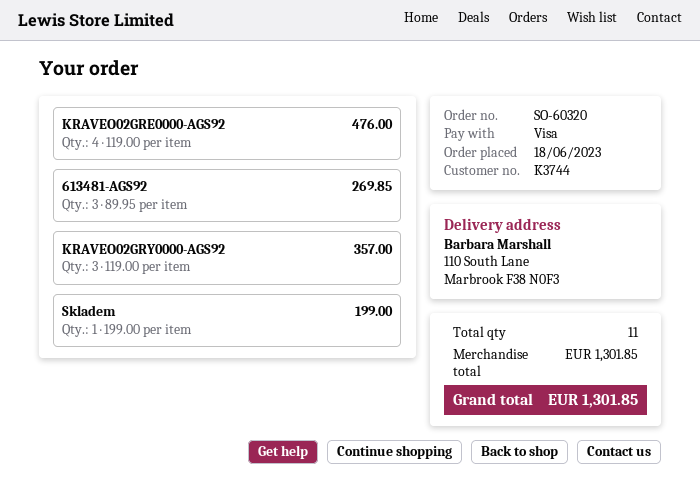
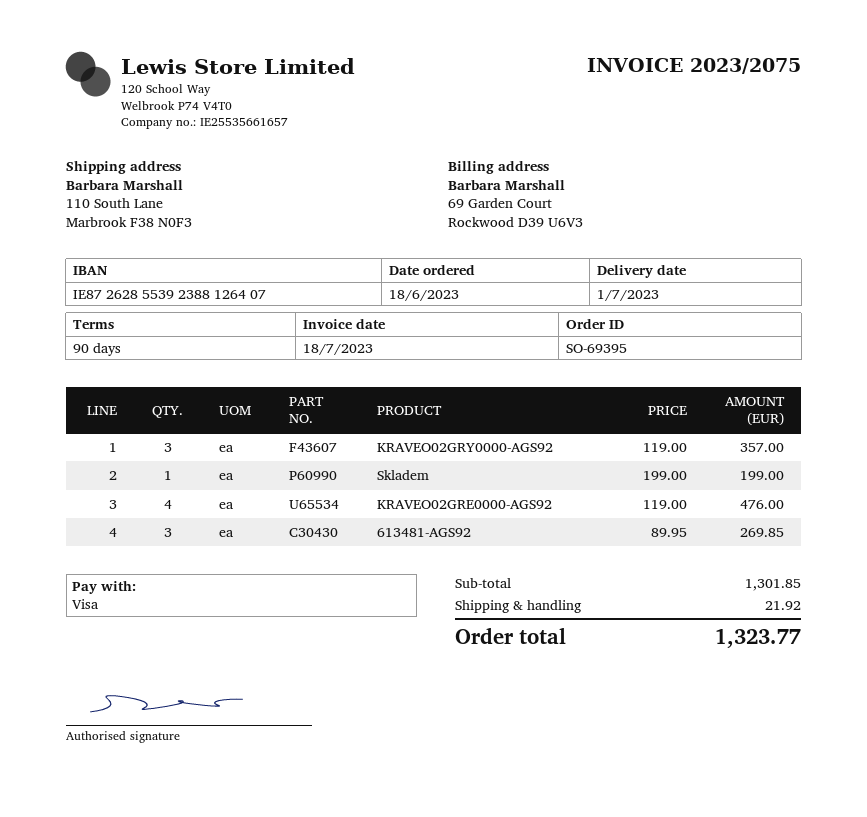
order number: SO-60320 -> SO-69395
shipping: none -> 21.92
total: 1301.85 -> 1323.77

